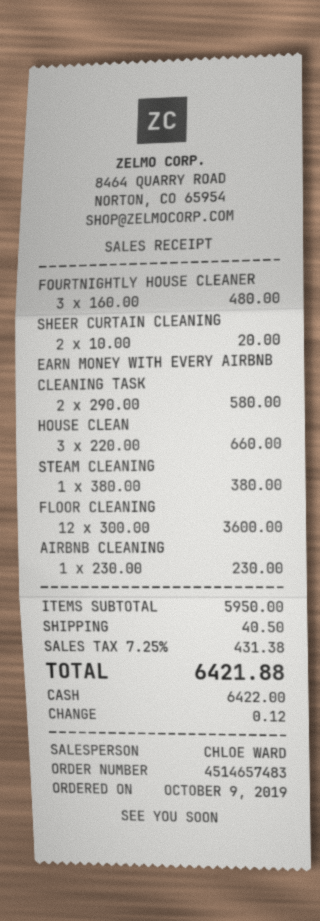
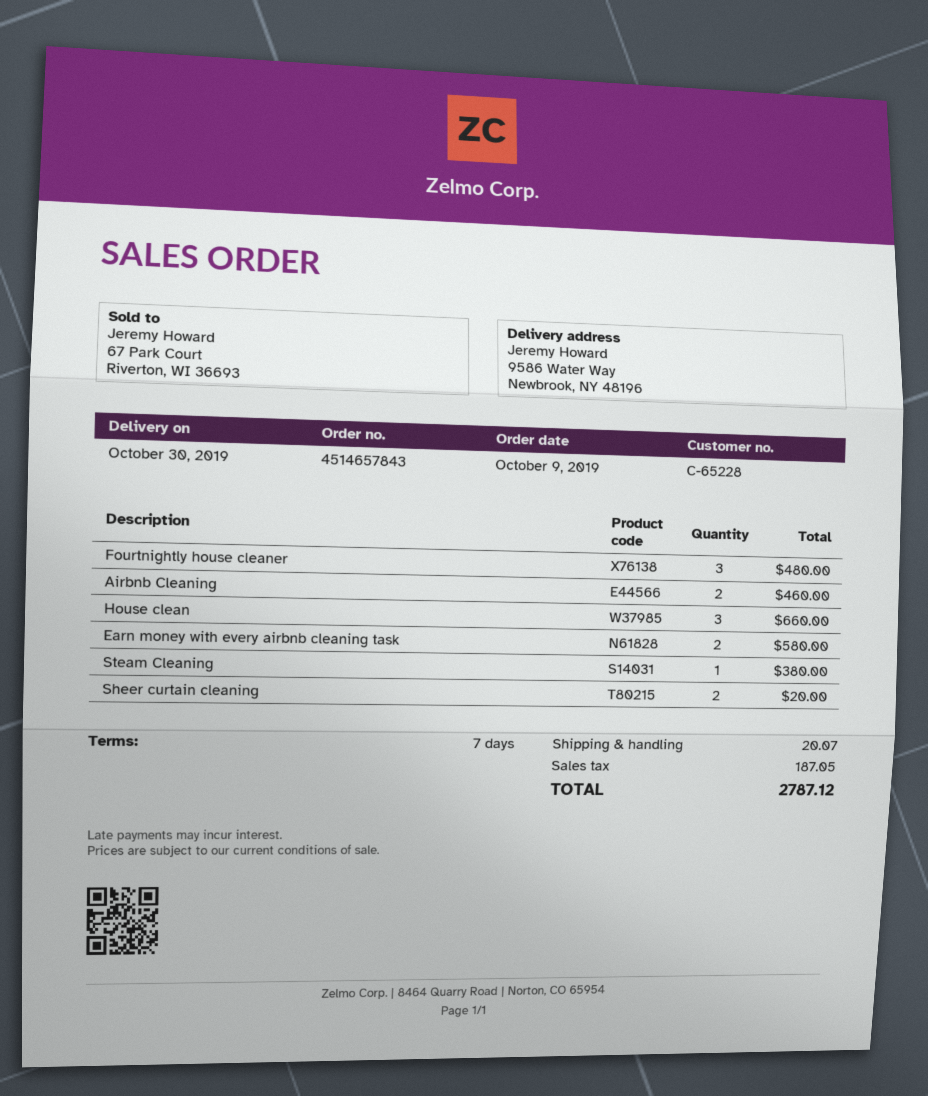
order number: 4514657483 -> 4514657843
FLOOR CLEANING: 12 for 3600.00 -> none
AIRBNB CLEANING: 1 for 230.00 -> 2 for 460.00
shipping: 40.50 -> 20.07
tax: 431.38 -> 187.05
total: 6421.88 -> 2787.12

